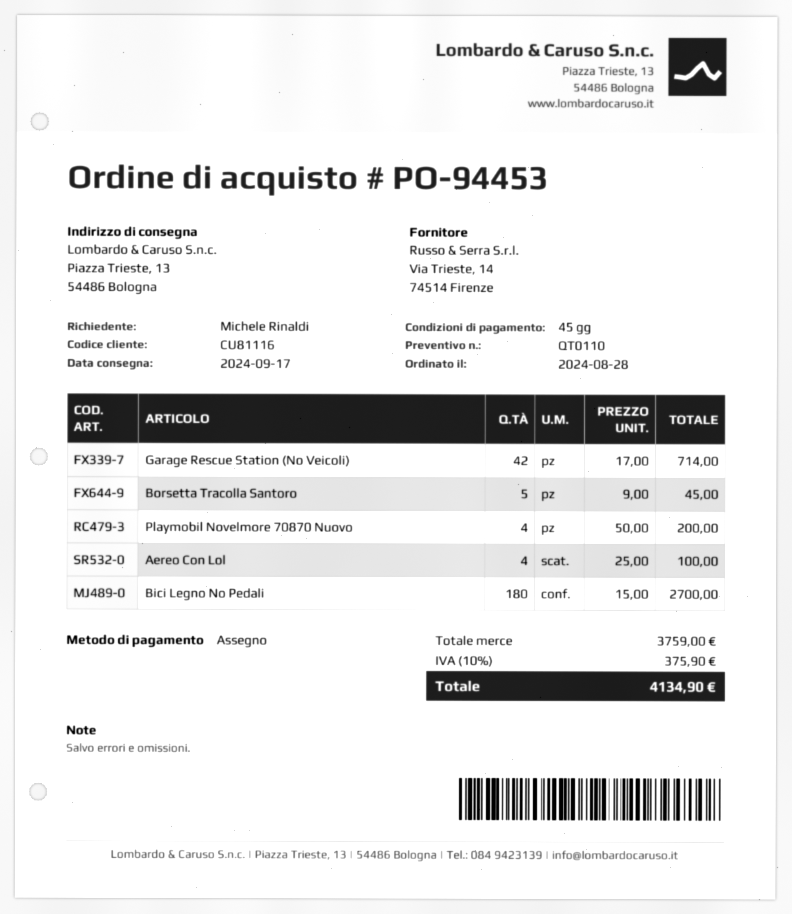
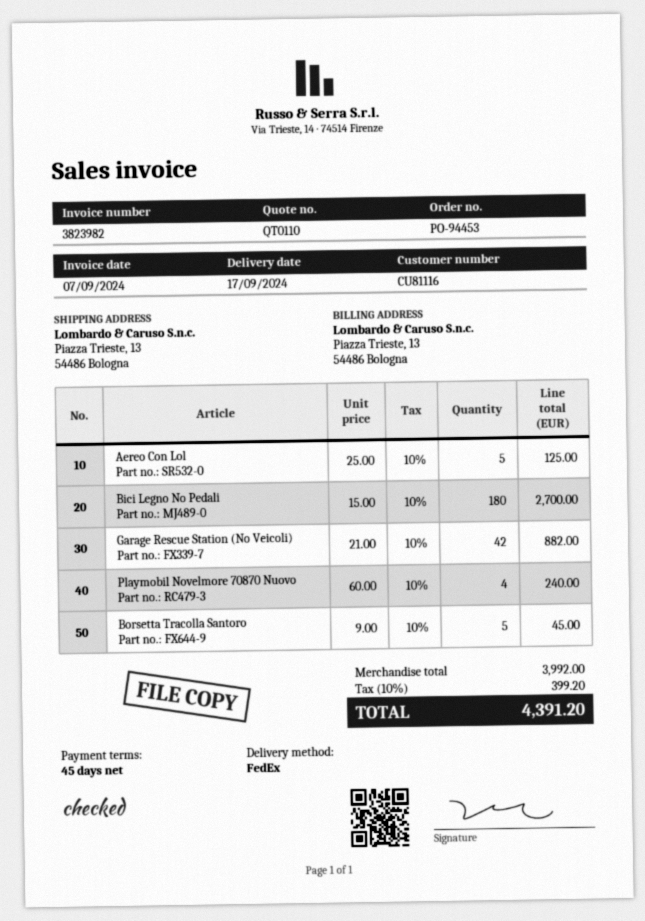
Garage Rescue Station (No Veicoli): 42 x 17.00 = 714.00 -> 42 x 21.00 = 882.00
Playmobil Novelmore 70870 Nuovo: 4 x 50.00 = 200.00 -> 4 x 60.00 = 240.00
Aereo Con Lol: 4 x 25.00 = 100.00 -> 5 x 25.00 = 125.00
subtotal: 3759.00 -> 3992.00
tax: 10% = 375.90 -> 10% = 399.20
total: 4134.90 -> 4391.20

